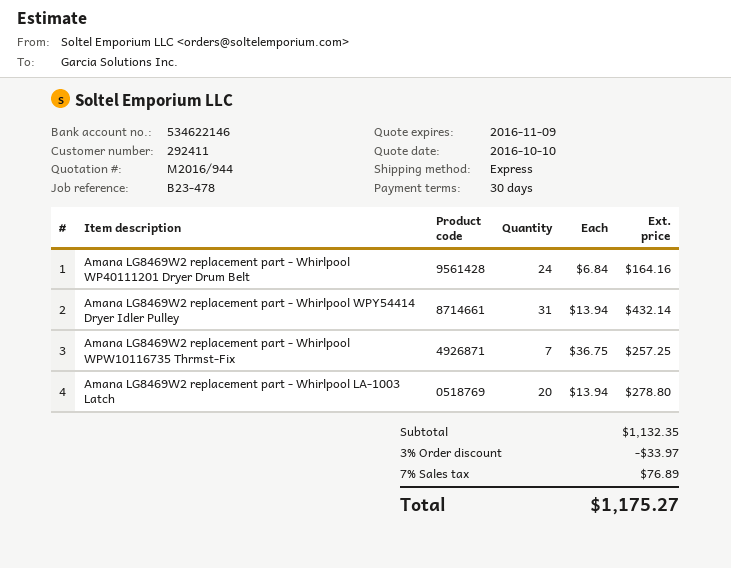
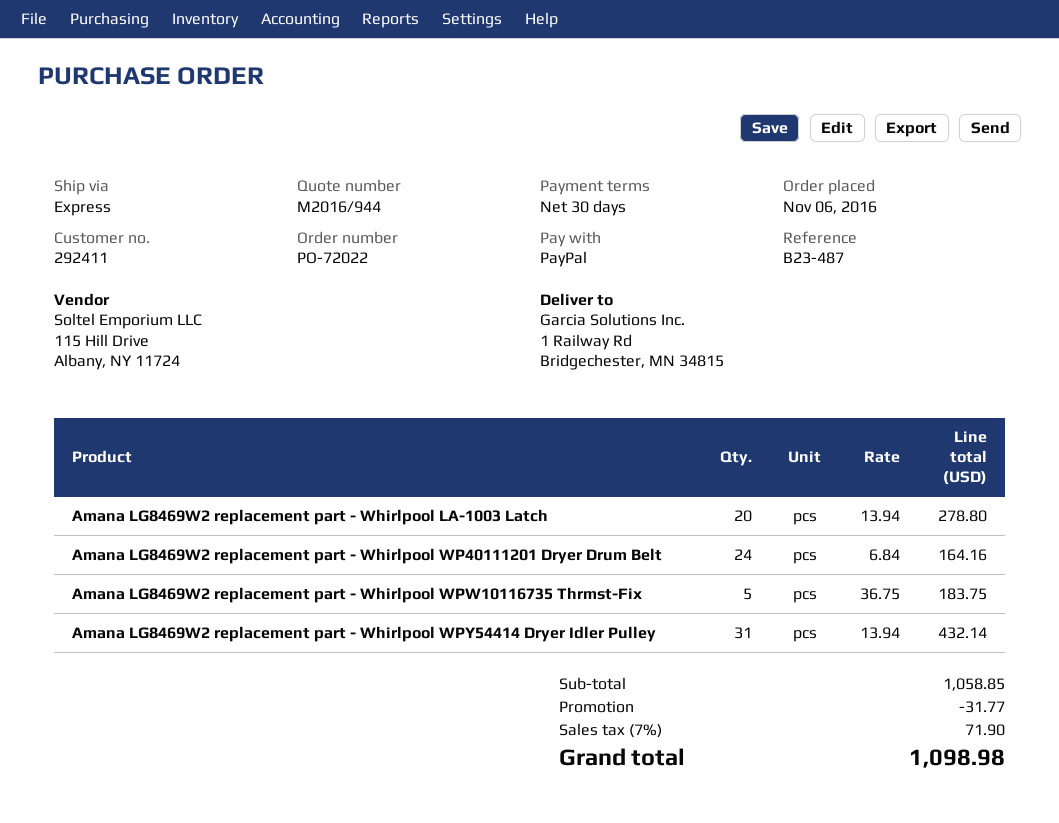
reference: B23-478 -> B23-487
Amana LG8469W2 replacement part - Whirlpool WPW10116735 Thrmst-Fix: 7 x 36.75 = 257.25 -> 5 x 36.75 = 183.75
subtotal: 1132.35 -> 1058.85
discount: 33.97 -> 31.77
tax: 7% = 76.89 -> 7% = 71.90
total: 1175.27 -> 1098.98

